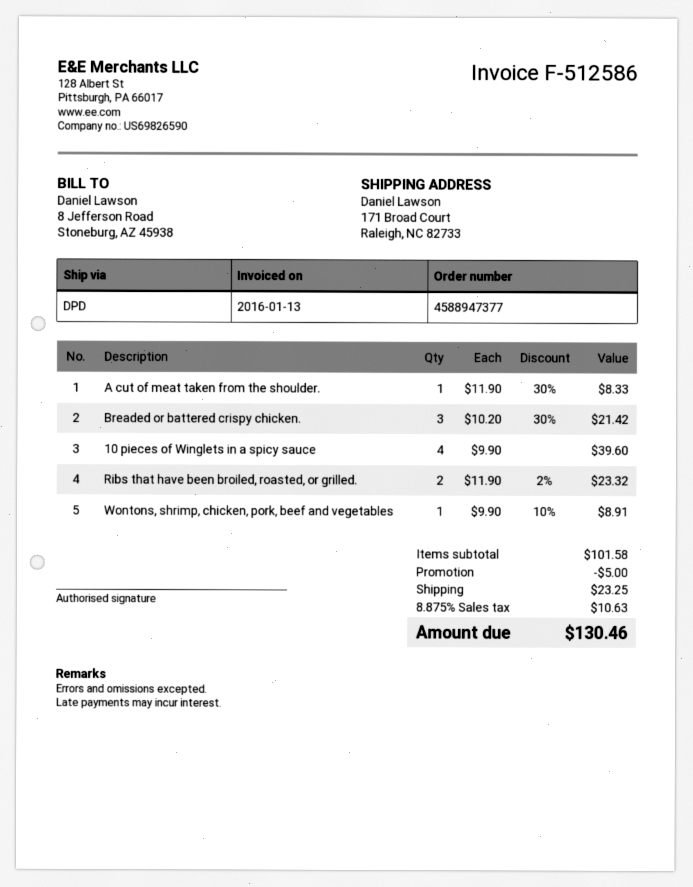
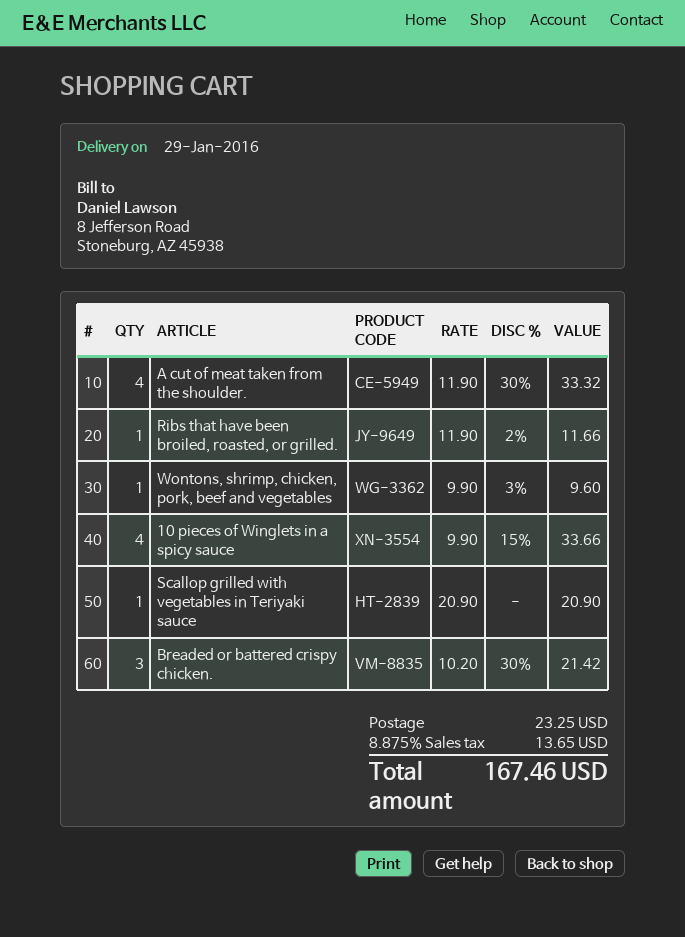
A cut of meat taken from the shoulder.: 1 x 11.90 - 30% = 8.33 -> 4 x 11.90 - 30% = 33.32
10 pieces of Winglets in a spicy sauce: 4 x 9.90 = 39.60 -> 4 x 9.90 - 15% = 33.66
Ribs that have been broiled, roasted, or grilled.: 2 x 11.90 - 2% = 23.32 -> 1 x 11.90 - 2% = 11.66
Wontons, shrimp, chicken, pork, beef and vegetables: 1 x 9.90 - 10% = 8.91 -> 1 x 9.90 - 3% = 9.60
Scallop grilled with vegetables in Teriyaki sauce: none -> 1 x 20.90 = 20.90
discount: 5.00 -> none
tax: 8.875% = 10.63 -> 8.875% = 13.65
total: 130.46 -> 167.46

